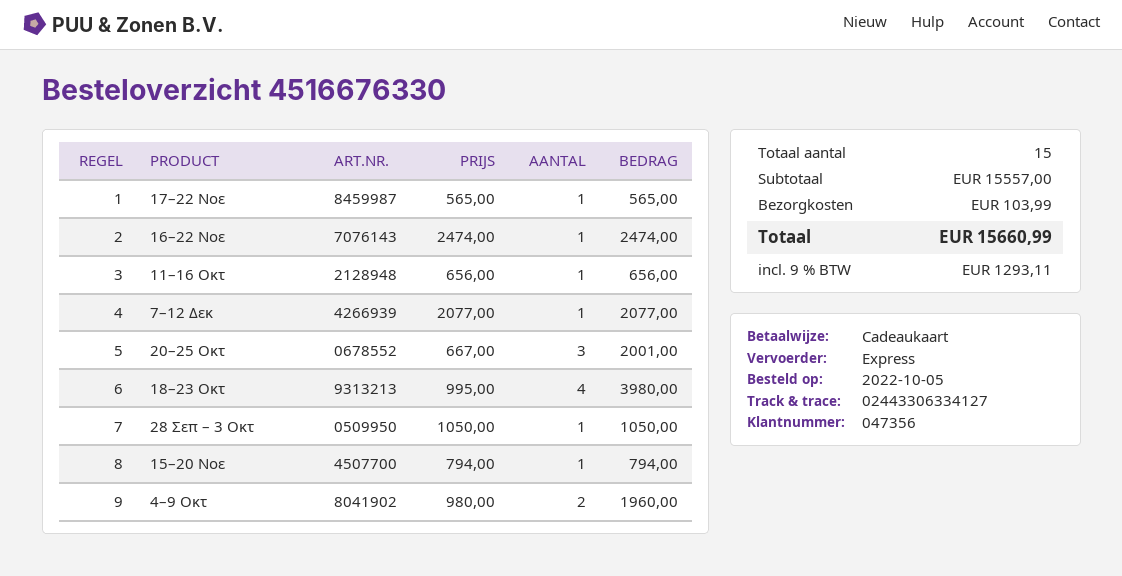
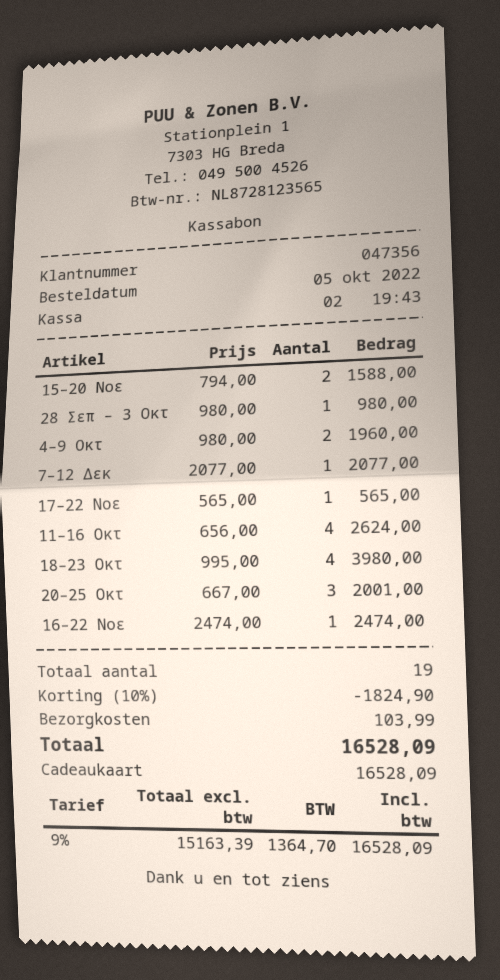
11–16 Οκτ: 1 x 656.00 = 656.00 -> 4 x 656.00 = 2624.00
28 Σεπ – 3 Οκτ: 1 x 1050.00 = 1050.00 -> 1 x 980.00 = 980.00
15–20 Νοε: 1 x 794.00 = 794.00 -> 2 x 794.00 = 1588.00
total quantity: 15 -> 19
discount: none -> 10% = 1824.90
tax: 9% = 1293.11 -> 9% = 1364.70
total: 15660.99 -> 16528.09

